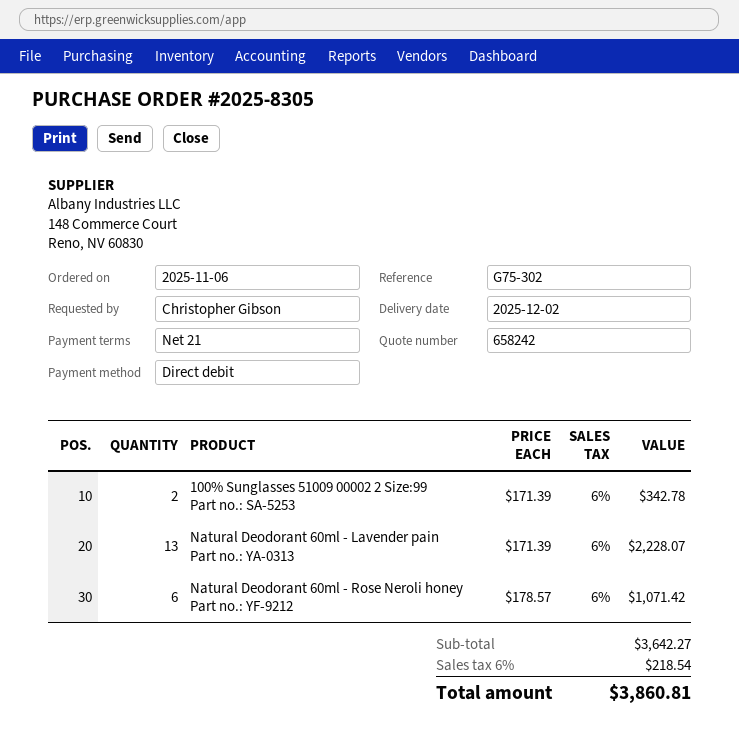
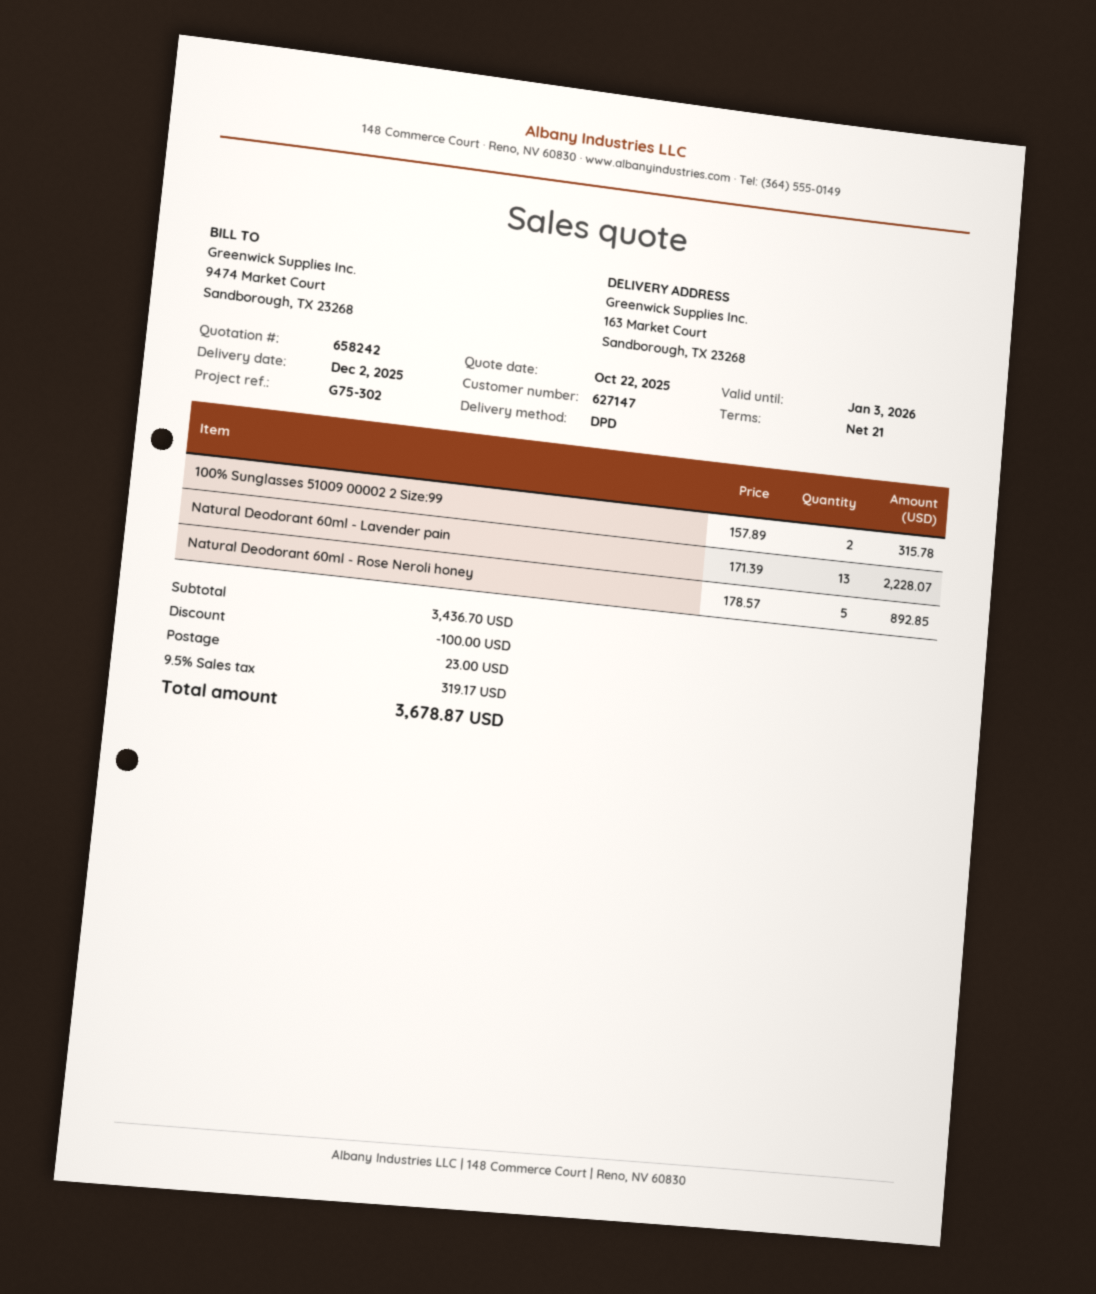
100% Sunglasses 51009 00002 2 Size:99: 2 x 171.39 = 342.78 -> 2 x 157.89 = 315.78
Natural Deodorant 60ml - Rose Neroli honey: 6 x 178.57 = 1071.42 -> 5 x 178.57 = 892.85
subtotal: 3642.27 -> 3436.70
discount: none -> 100.00
shipping: none -> 23.00
tax: 6% = 218.54 -> 9.5% = 319.17
total: 3860.81 -> 3678.87

